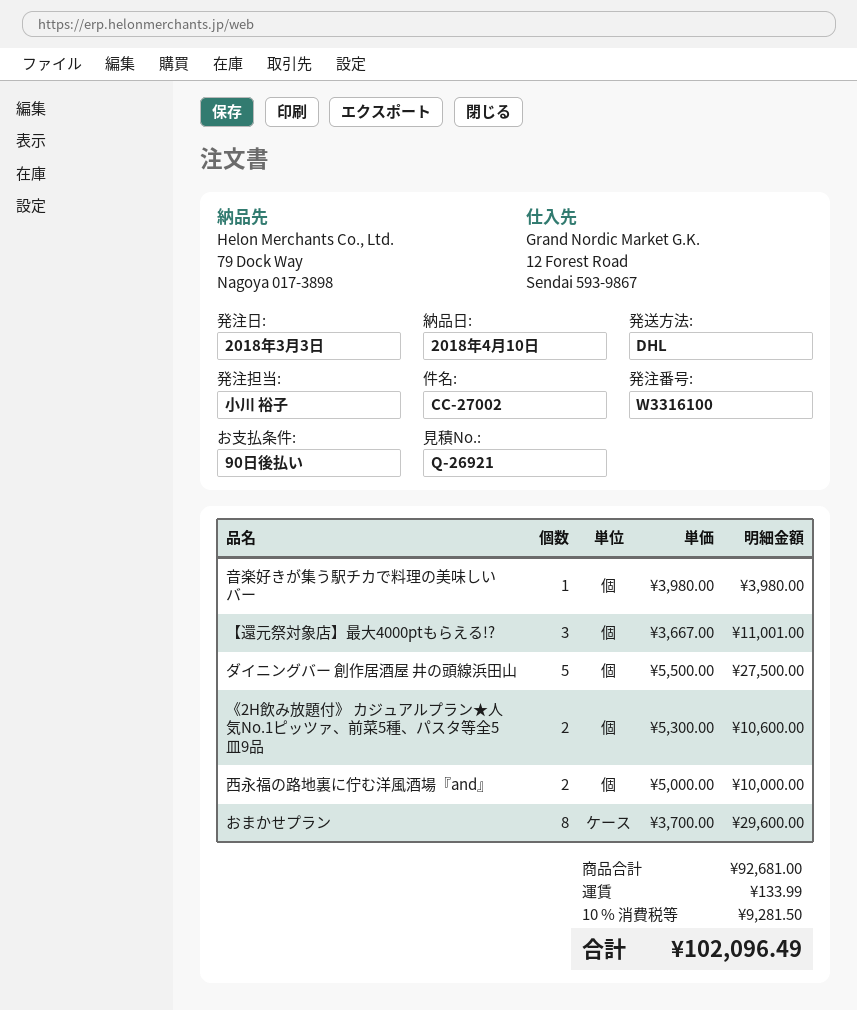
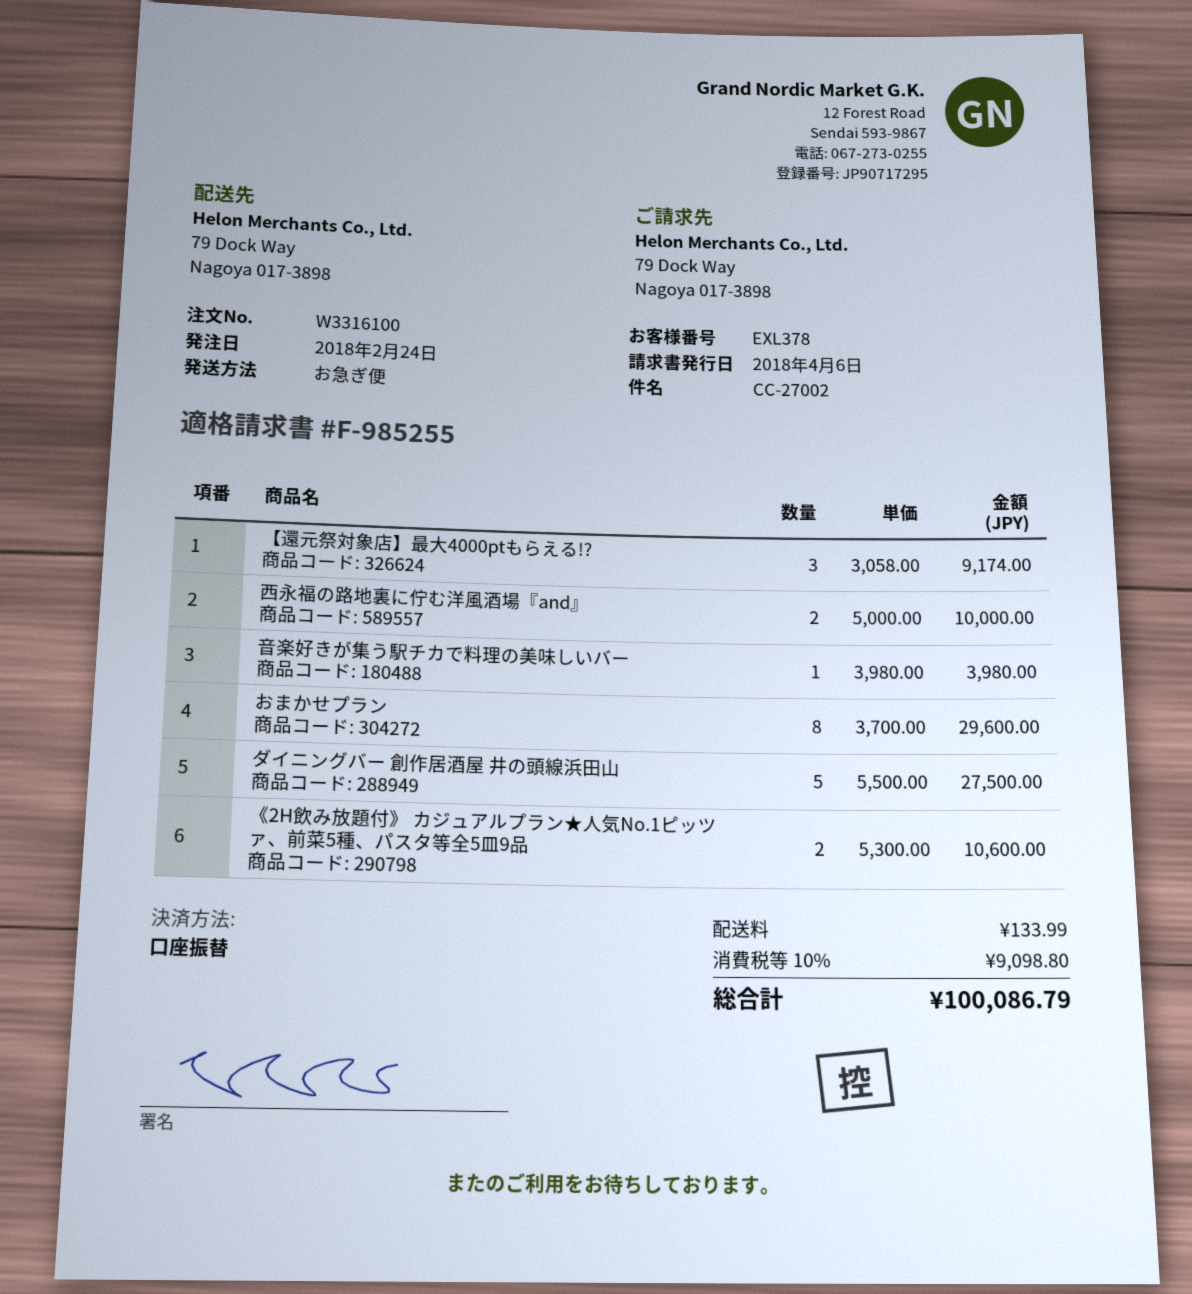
order date: 2018-03-03 -> 2018-02-24
shipping method: DHL -> express
【還元祭対象店】最大4000ptもらえる!?: 3 x 3667.00 = 11001.00 -> 3 x 3058.00 = 9174.00
tax: 10% = 9281.50 -> 10% = 9098.80
total: 102096.49 -> 100086.79

